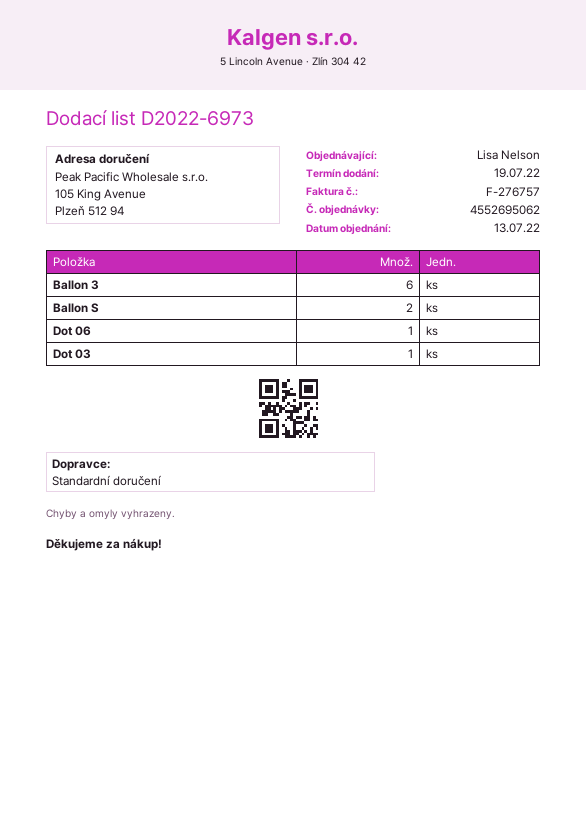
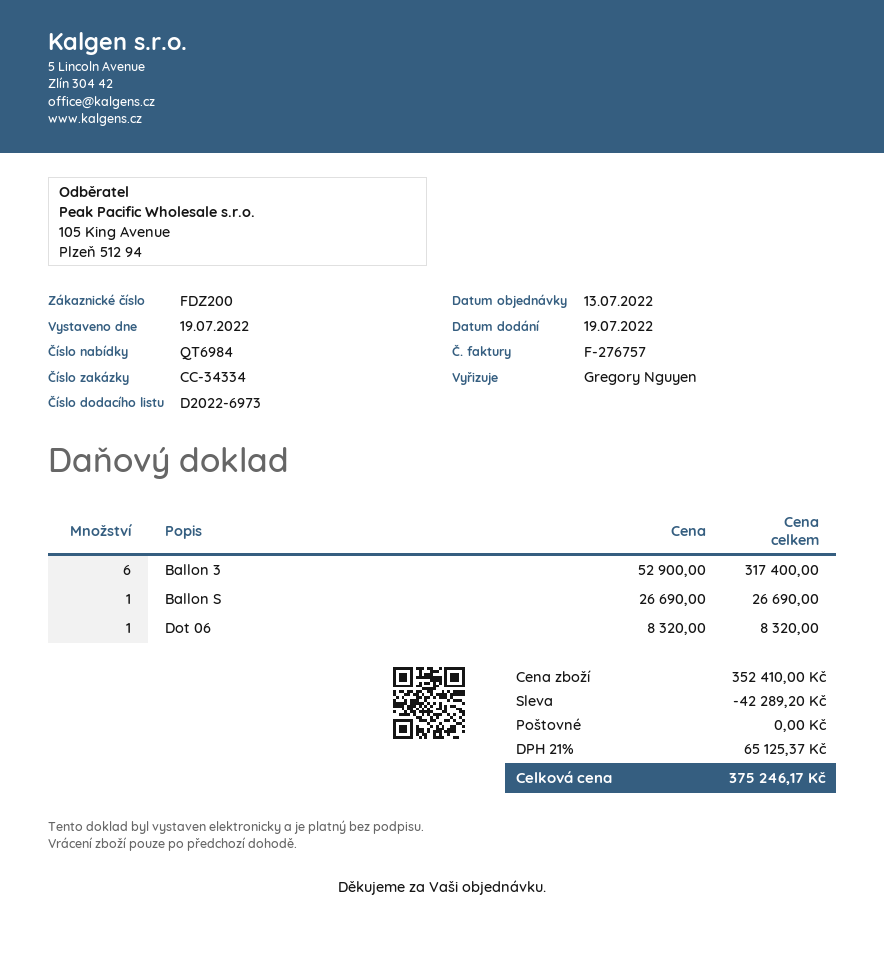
Ballon S: 2 -> 1
Dot 03: 1 -> none

